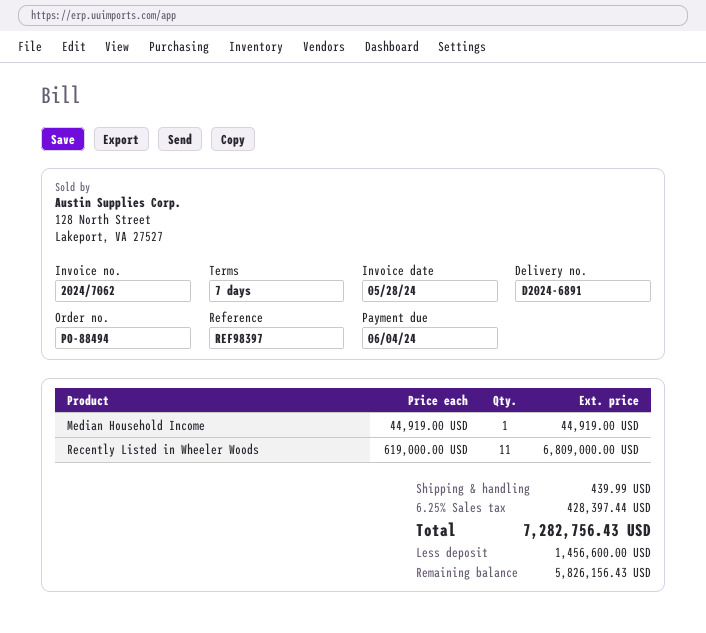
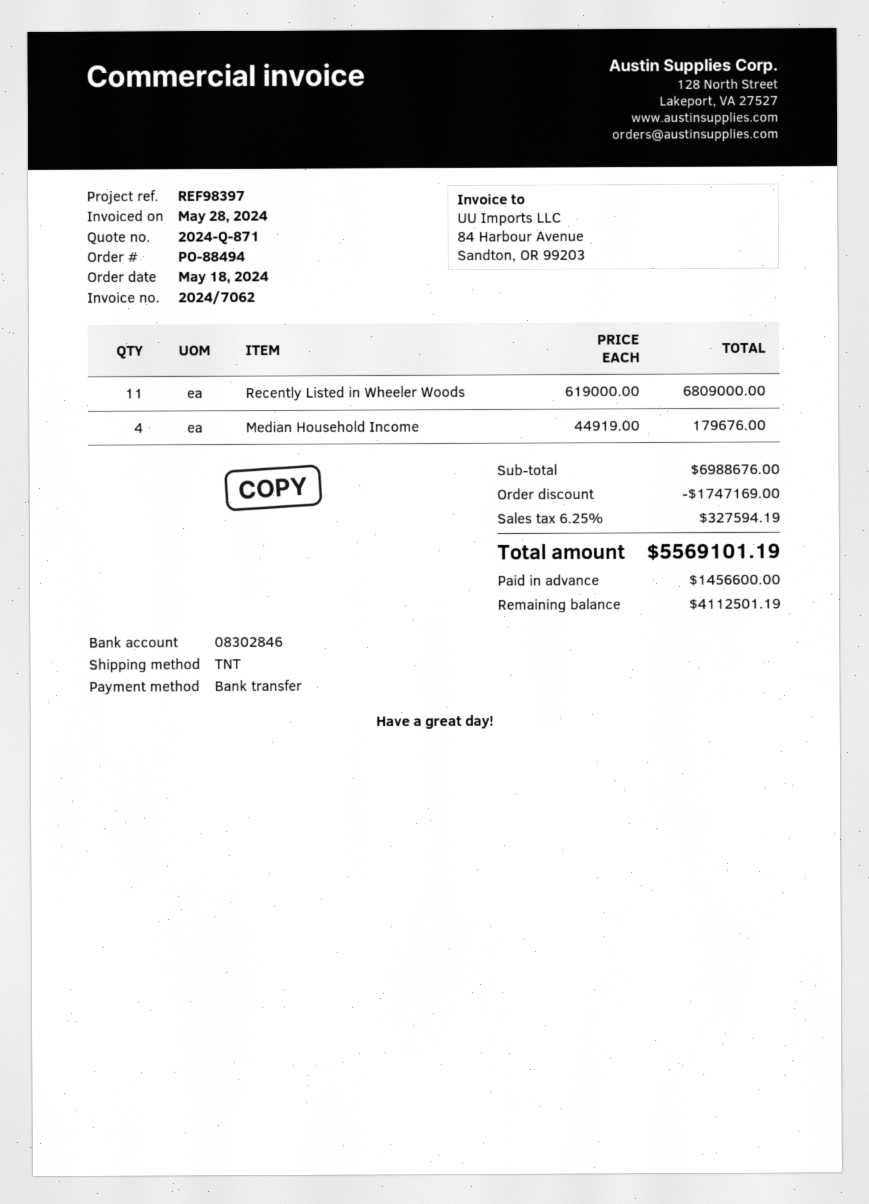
Median Household Income: 1 x 44919.00 = 44919.00 -> 4 x 44919.00 = 179676.00
discount: none -> 1747169.00
shipping: 439.99 -> none
tax: 6.25% = 428397.44 -> 6.25% = 327594.19
total: 7282756.43 -> 5569101.19
balance: 5826156.43 -> 4112501.19

